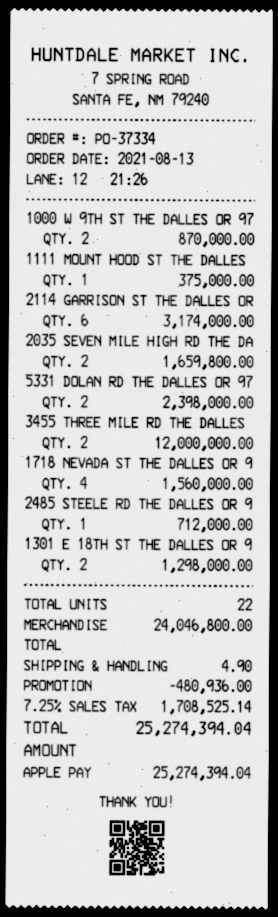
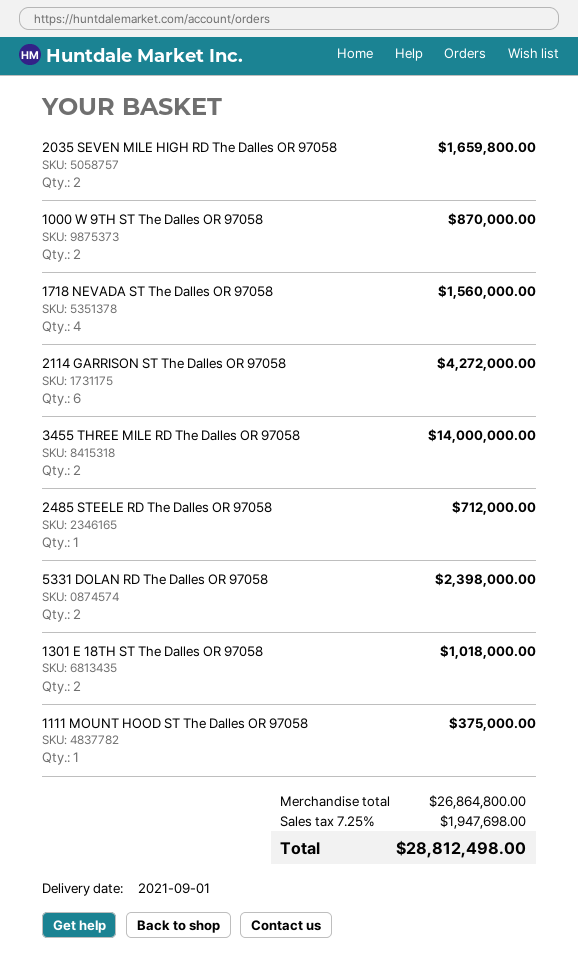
2114 GARRISON ST THE DALLES OR: 6 for 3174000.00 -> 6 for 4272000.00
3455 THREE MILE RD THE DALLES: 2 for 12000000.00 -> 2 for 14000000.00
1301 E 18TH ST THE DALLES OR 9: 2 for 1298000.00 -> 2 for 1018000.00
subtotal: 24046800.00 -> 26864800.00
discount: 480936.00 -> none
shipping: 4.90 -> none
tax: 7.25% = 1708525.14 -> 7.25% = 1947698.00
total: 25274394.04 -> 28812498.00

